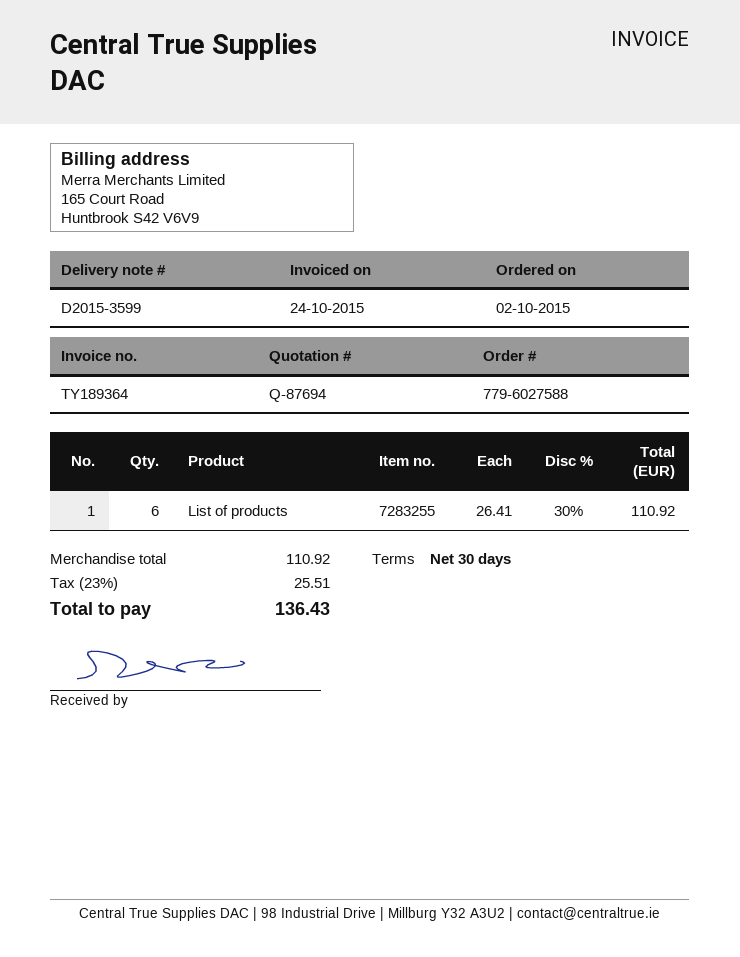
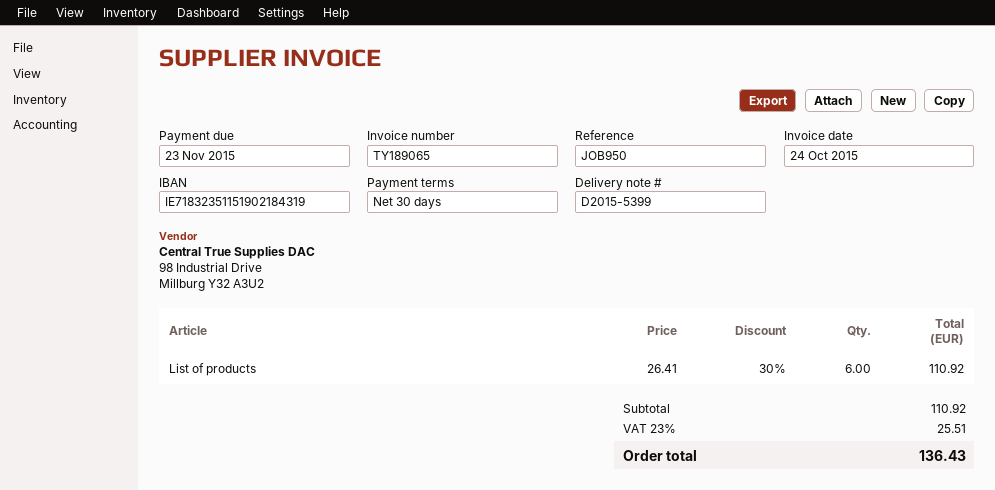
delivery note number: D2015-3599 -> D2015-5399
invoice number: TY189364 -> TY189065

